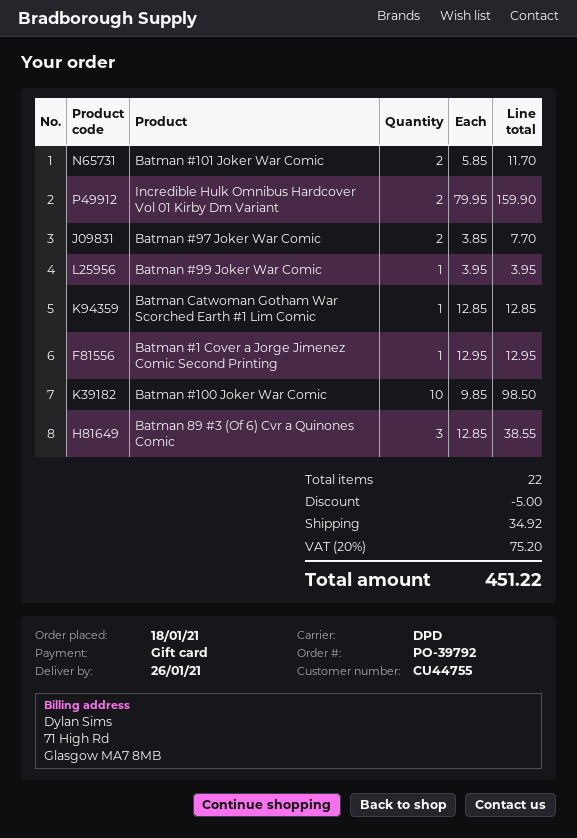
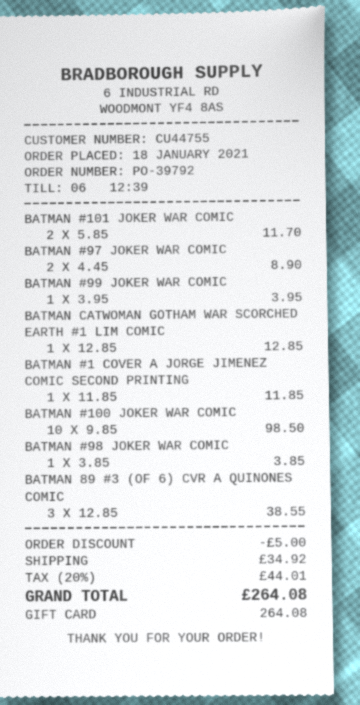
Incredible Hulk Omnibus Hardcover Vol 01 Kirby Dm Variant: 2 x 79.95 = 159.90 -> none
Batman #97 Joker War Comic: 2 x 3.85 = 7.70 -> 2 x 4.45 = 8.90
Batman #1 Cover a Jorge Jimenez Comic Second Printing: 1 x 12.95 = 12.95 -> 1 x 11.85 = 11.85
BATMAN #98 JOKER WAR COMIC: none -> 1 x 3.85 = 3.85
tax: 20% = 75.20 -> 20% = 44.01
total: 451.22 -> 264.08

